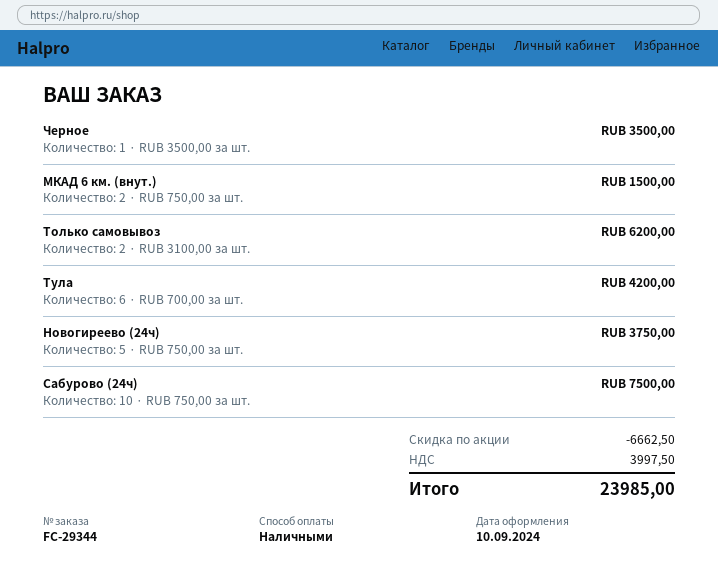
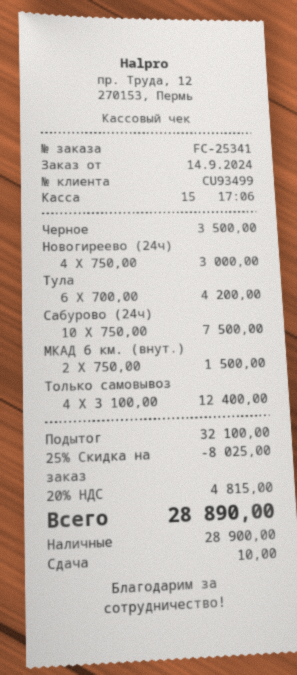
order number: FC-29344 -> FC-25341
order date: 2024-09-10 -> 2024-09-14
Только самовывоз: 2 x 3100.00 = 6200.00 -> 4 x 3100.00 = 12400.00
Новогиреево (24ч): 5 x 750.00 = 3750.00 -> 4 x 750.00 = 3000.00
discount: 6662.50 -> 8025.00
tax: 3997.50 -> 4815.00
total: 23985.00 -> 28890.00

